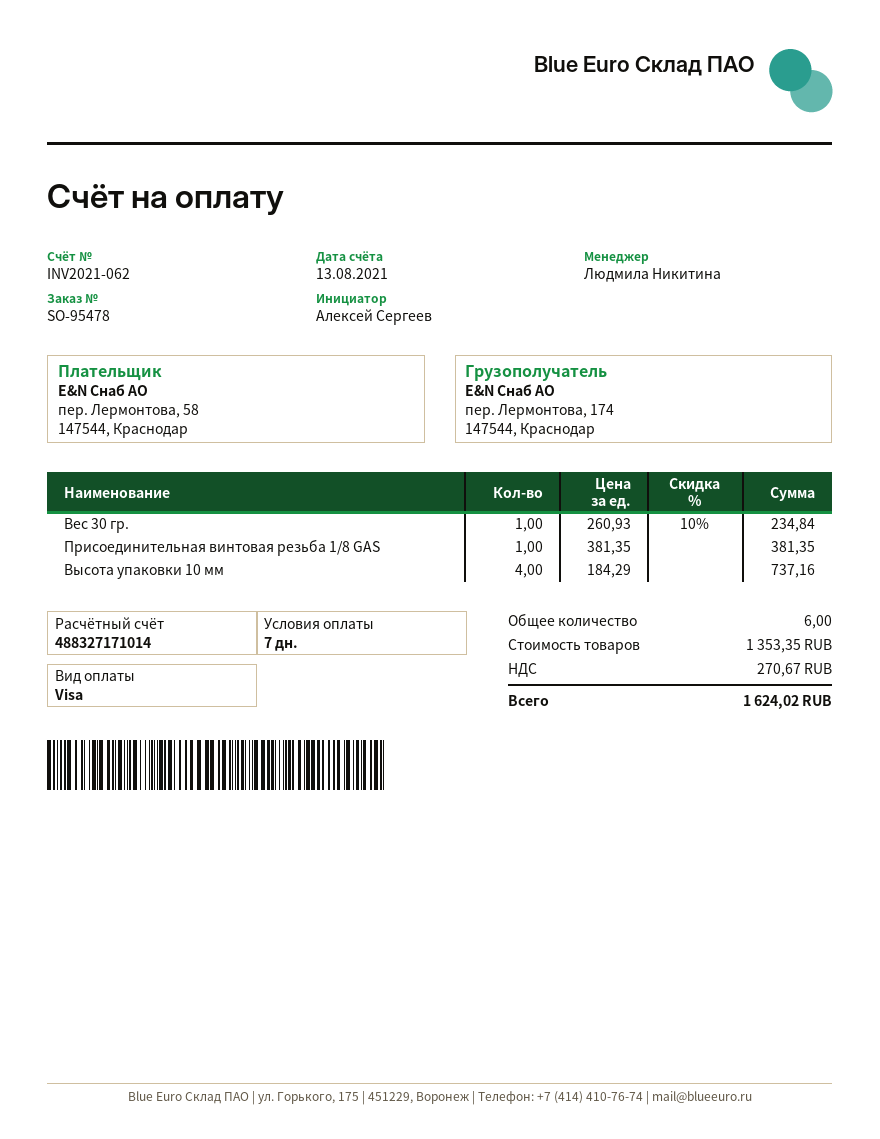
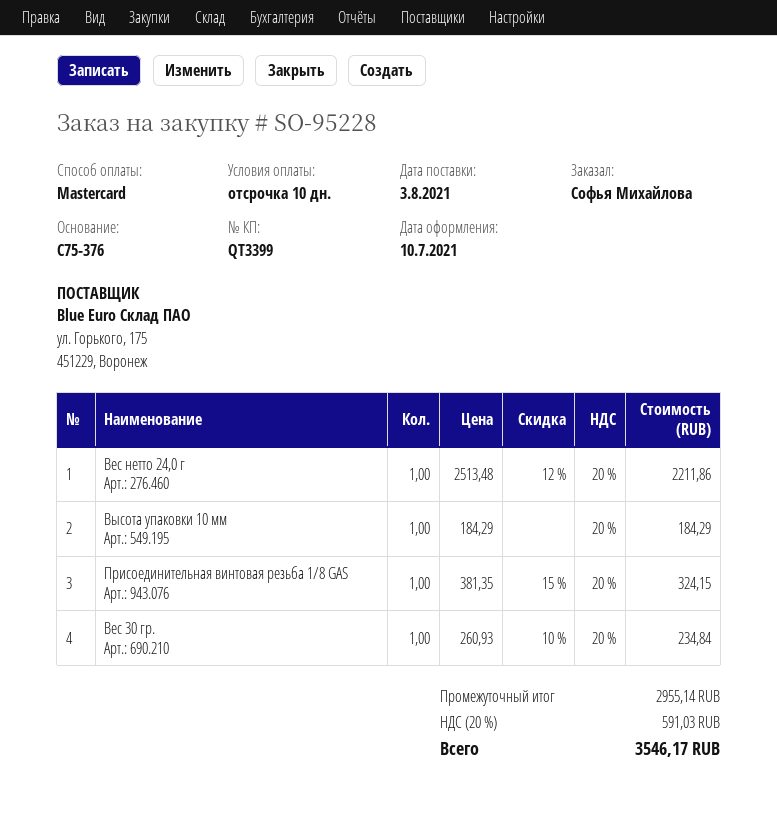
order number: SO-95478 -> SO-95228
payment terms: 7 days -> 10 days
ordered by: Алексей Сергеев -> Софья Михайлова
payment method: Visa -> Mastercard
Присоединительная винтовая резьба 1/8 GAS: 1 x 381.35 = 381.35 -> 1 x 381.35 - 15% = 324.15
Высота упаковки 10 мм: 4 x 184.29 = 737.16 -> 1 x 184.29 = 184.29
Вес нетто 24,0 г: none -> 1 x 2513.48 - 12% = 2211.86
subtotal: 1353.35 -> 2955.14
tax: 270.67 -> 591.03
total: 1624.02 -> 3546.17

